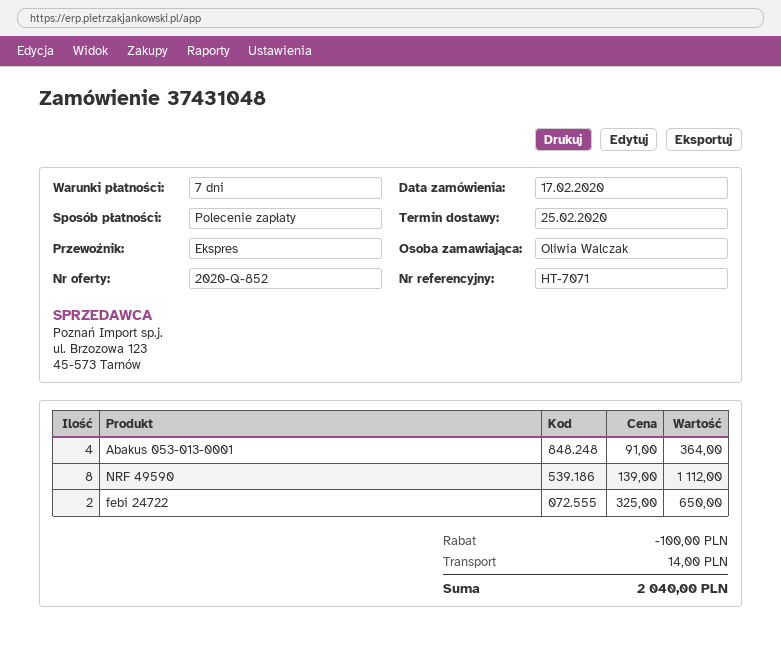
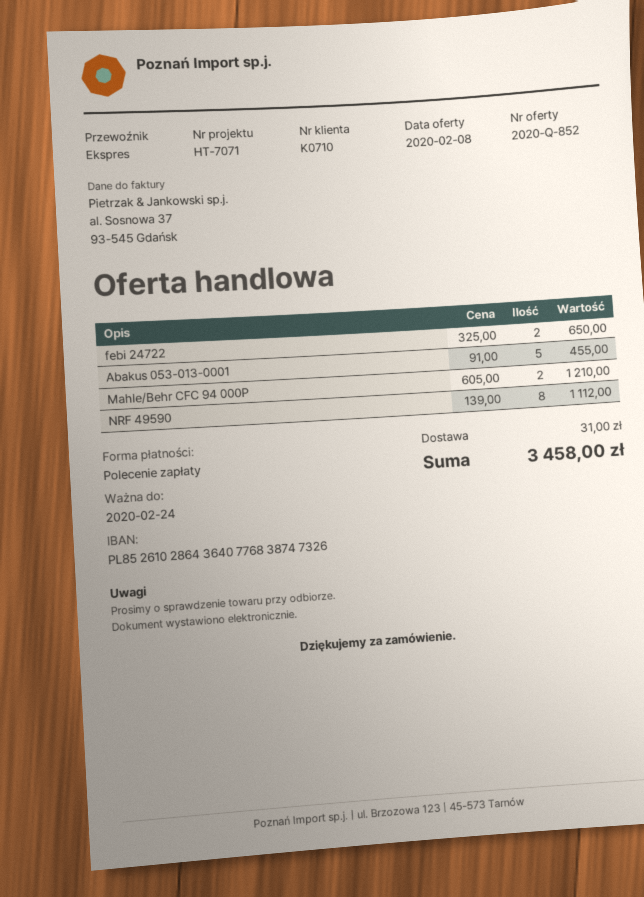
Abakus 053-013-0001: 4 x 91.00 = 364.00 -> 5 x 91.00 = 455.00
Mahle/Behr CFC 94 000P: none -> 2 x 605.00 = 1210.00
discount: 100.00 -> none
shipping: 14.00 -> 31.00
total: 2040.00 -> 3458.00

